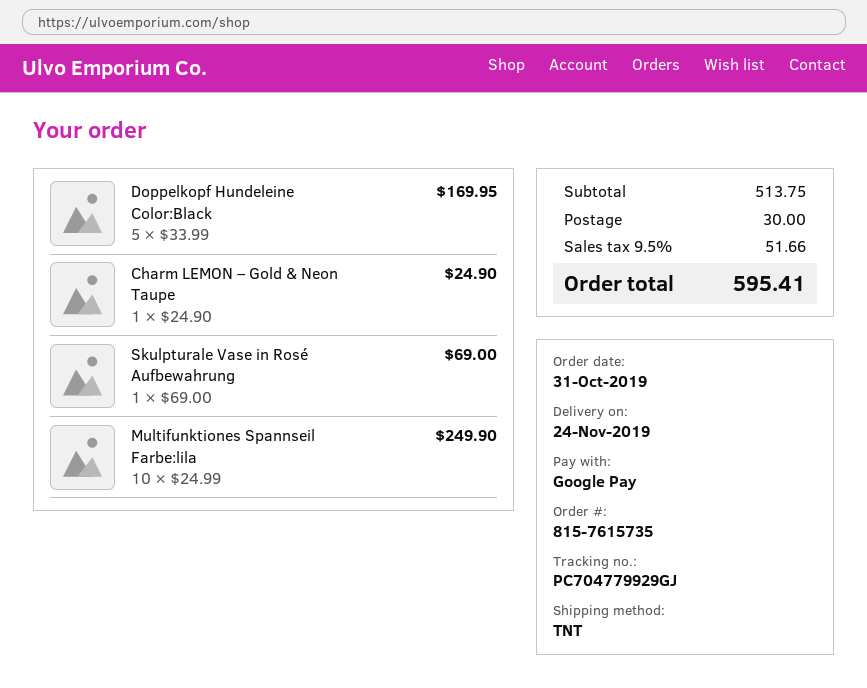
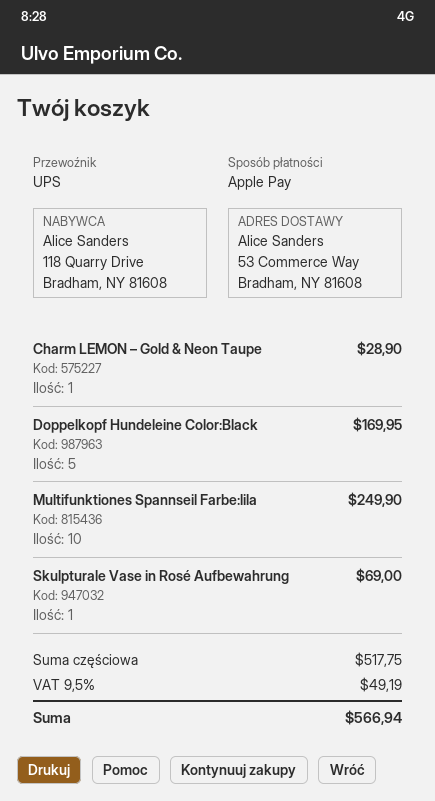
payment method: Google Pay -> Apple Pay
shipping method: TNT -> UPS
Charm LEMON – Gold & Neon Taupe: 1 for 24.90 -> 1 for 28.90
subtotal: 513.75 -> 517.75
shipping: 30.00 -> none
tax: 9.5% = 51.66 -> 9.5% = 49.19
total: 595.41 -> 566.94

